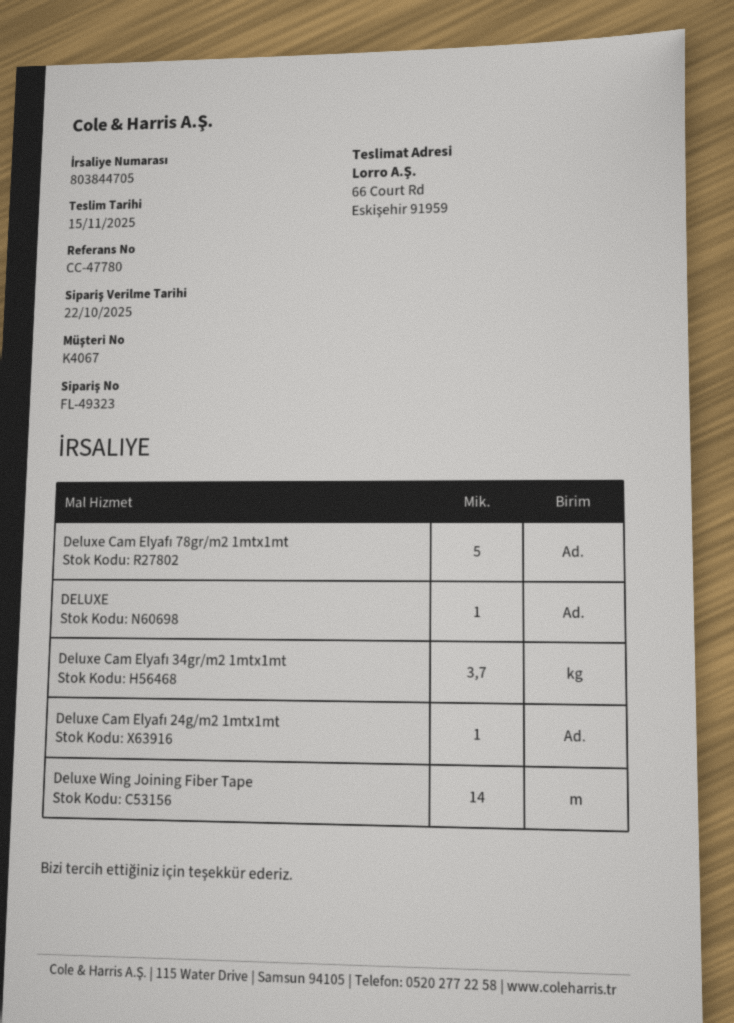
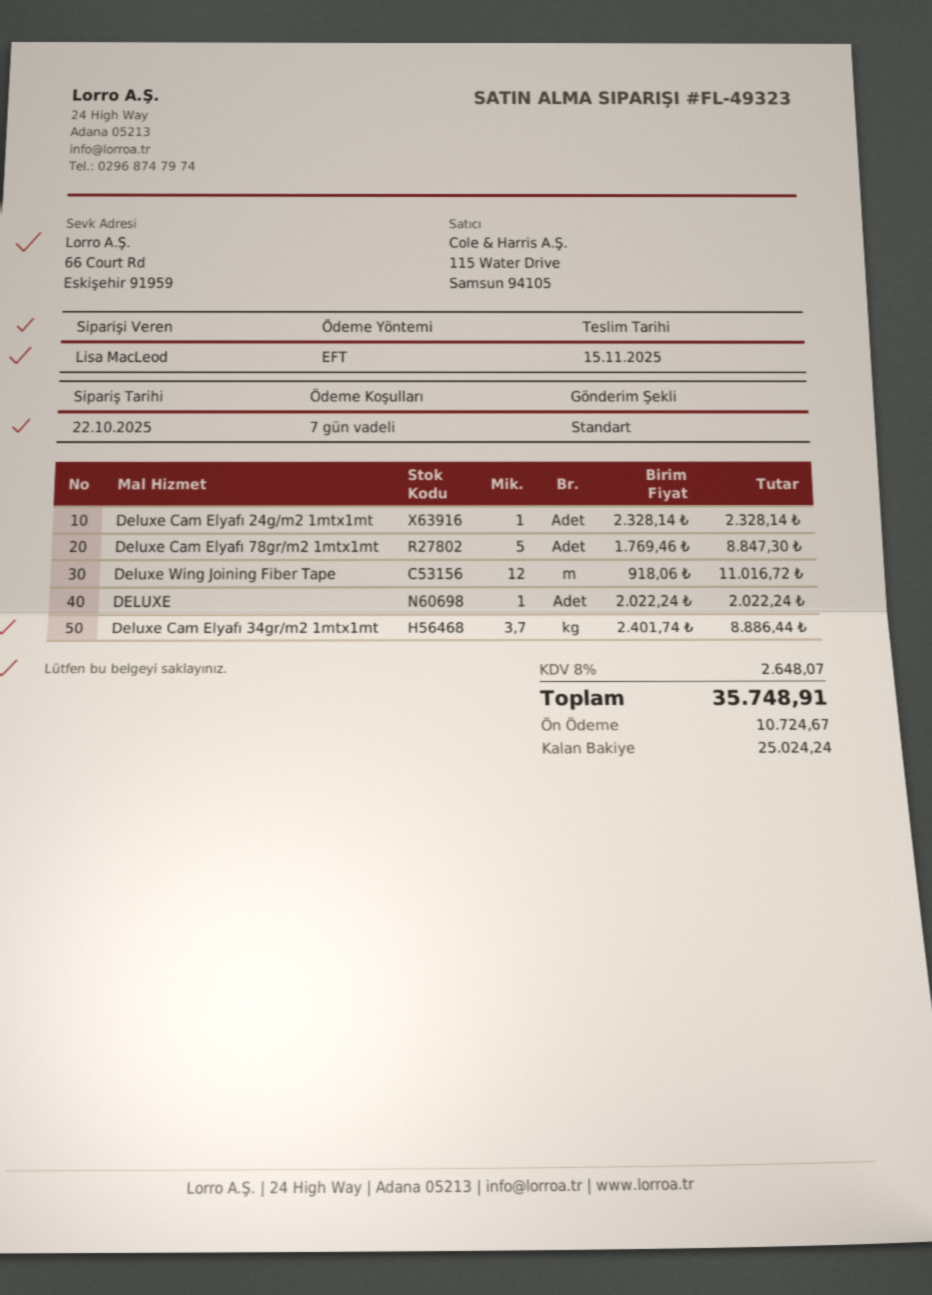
Deluxe Wing Joining Fiber Tape: 14 -> 12

